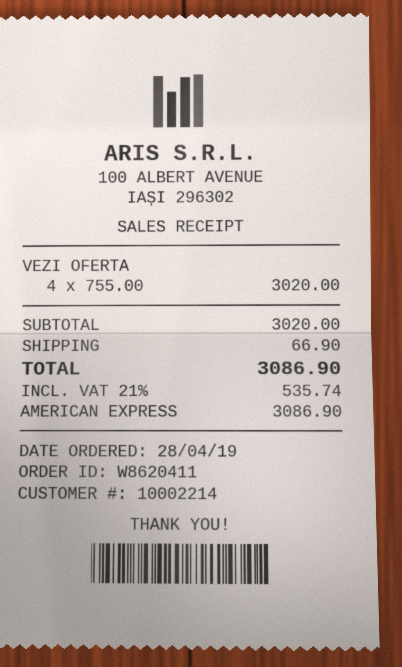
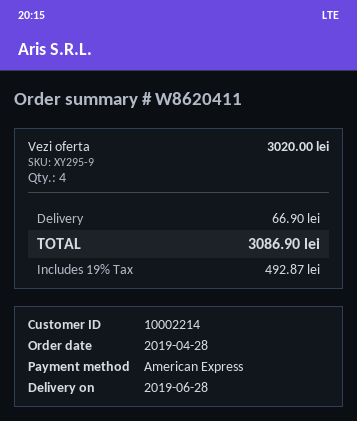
tax: 21% = 535.74 -> 19% = 492.87

